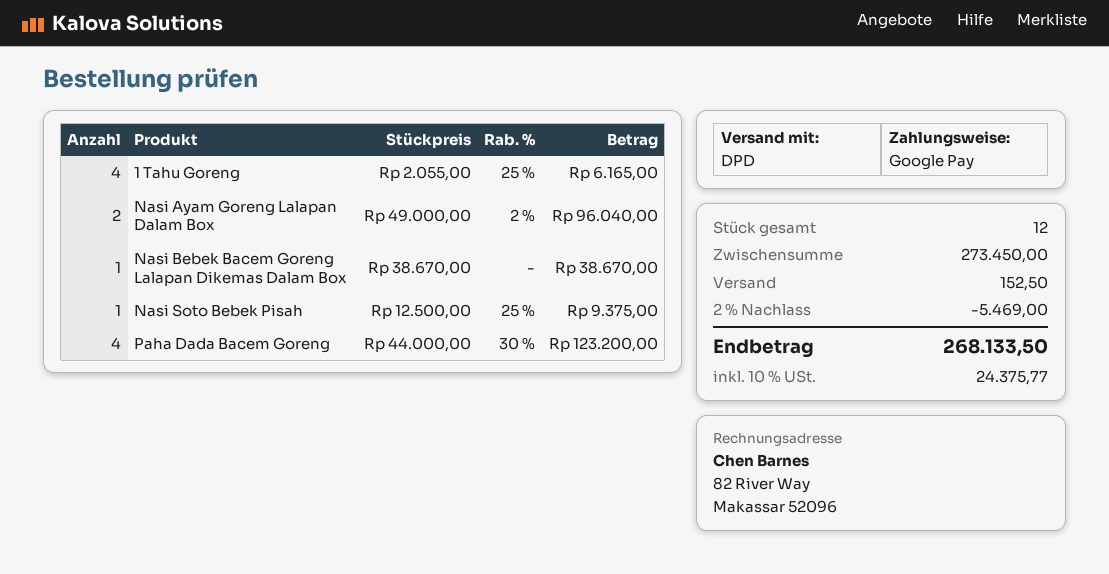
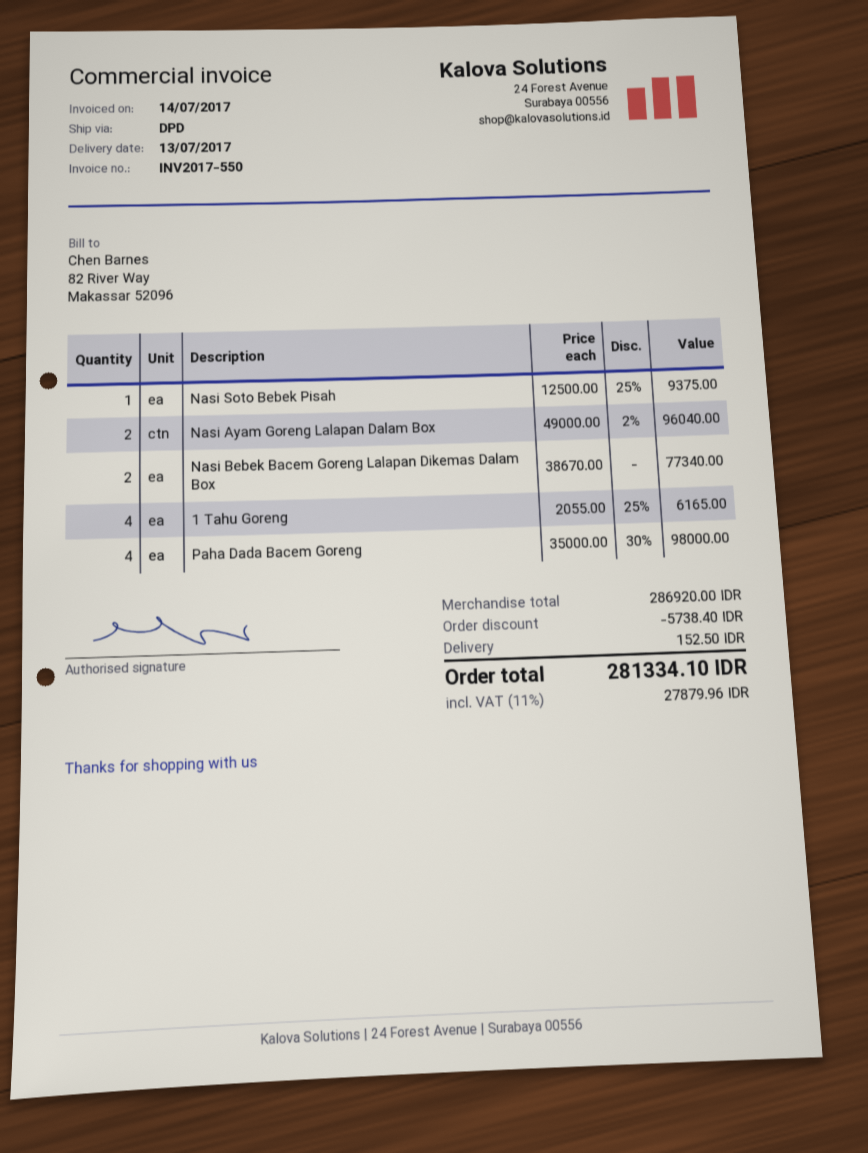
Nasi Bebek Bacem Goreng Lalapan Dikemas Dalam Box: 1 x 38670.00 = 38670.00 -> 2 x 38670.00 = 77340.00
Paha Dada Bacem Goreng: 4 x 44000.00 - 30% = 123200.00 -> 4 x 35000.00 - 30% = 98000.00
subtotal: 273450.00 -> 286920.00
discount: 5469.00 -> 5738.40
tax: 10% = 24375.77 -> 11% = 27879.96
total: 268133.50 -> 281334.10

